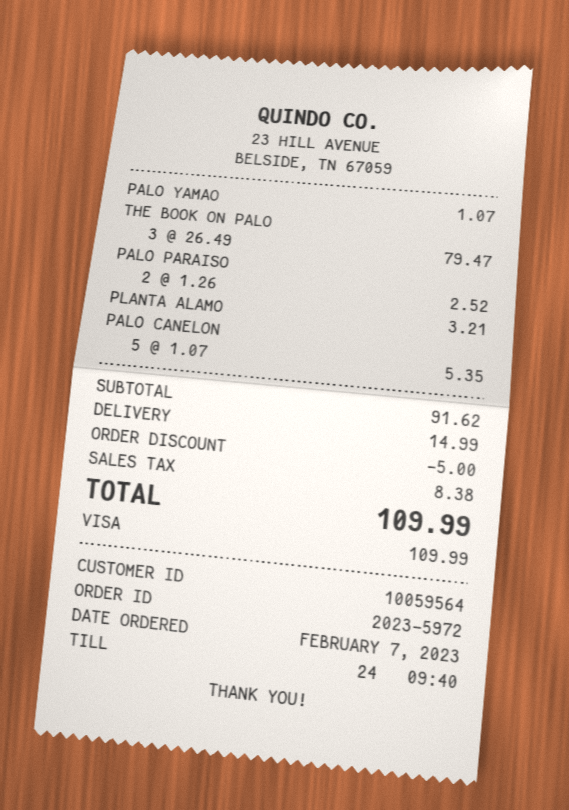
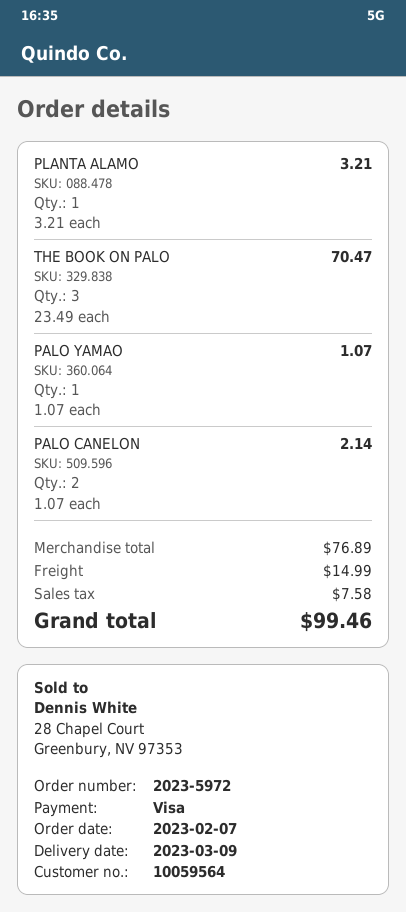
THE BOOK ON PALO: 3 x 26.49 = 79.47 -> 3 x 23.49 = 70.47
PALO PARAISO: 2 x 1.26 = 2.52 -> none
PALO CANELON: 5 x 1.07 = 5.35 -> 2 x 1.07 = 2.14
subtotal: 91.62 -> 76.89
discount: 5.00 -> none
tax: 8.38 -> 7.58
total: 109.99 -> 99.46

